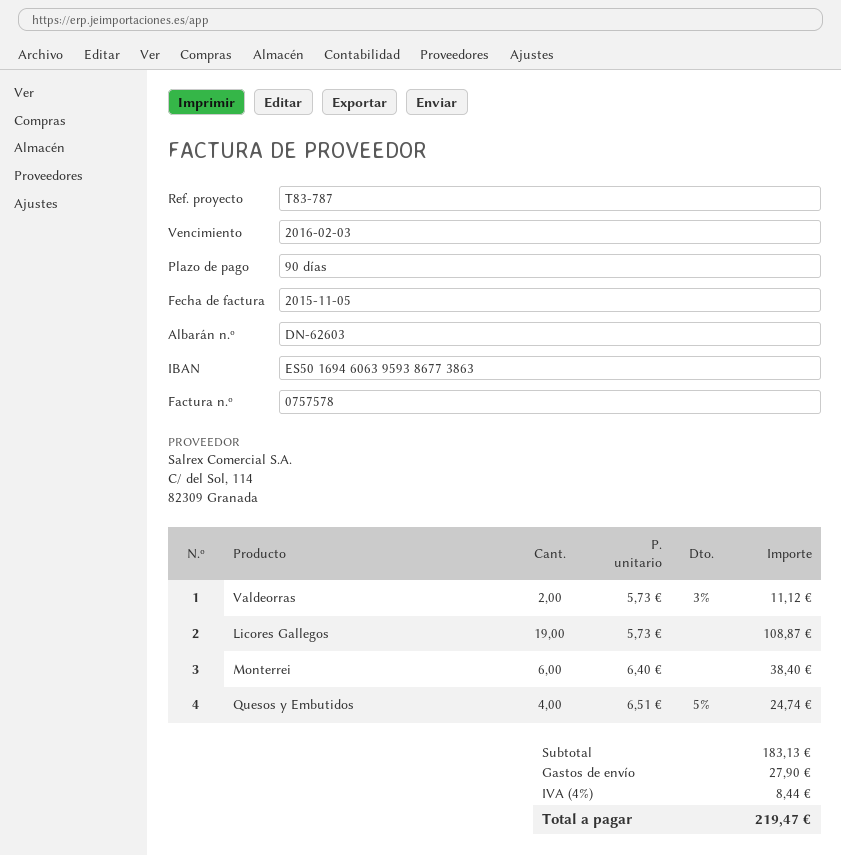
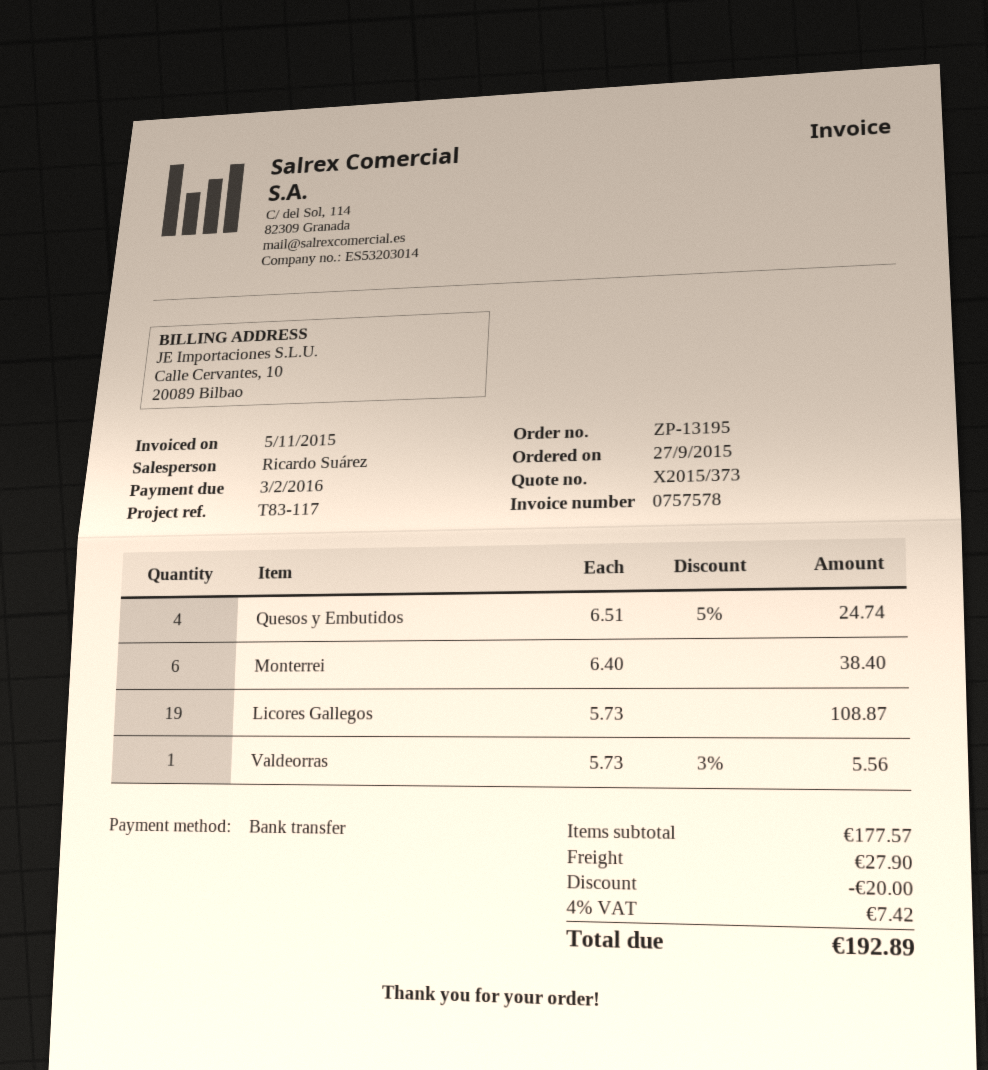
reference: T83-787 -> T83-117
Valdeorras: 2 x 5.73 - 3% = 11.12 -> 1 x 5.73 - 3% = 5.56
subtotal: 183.13 -> 177.57
discount: none -> 20.00
tax: 4% = 8.44 -> 4% = 7.42
total: 219.47 -> 192.89

